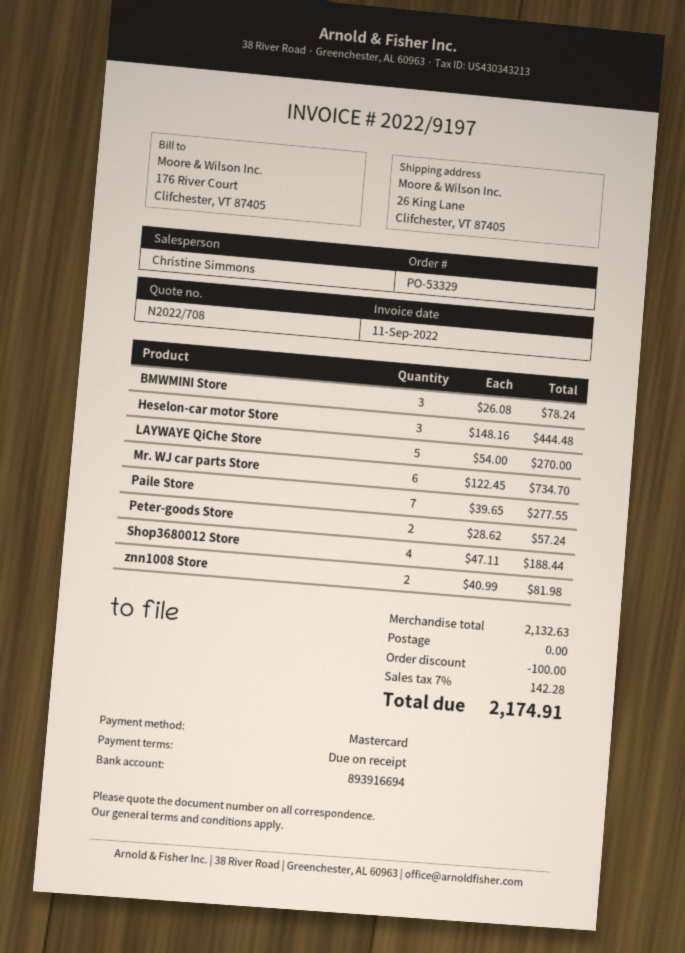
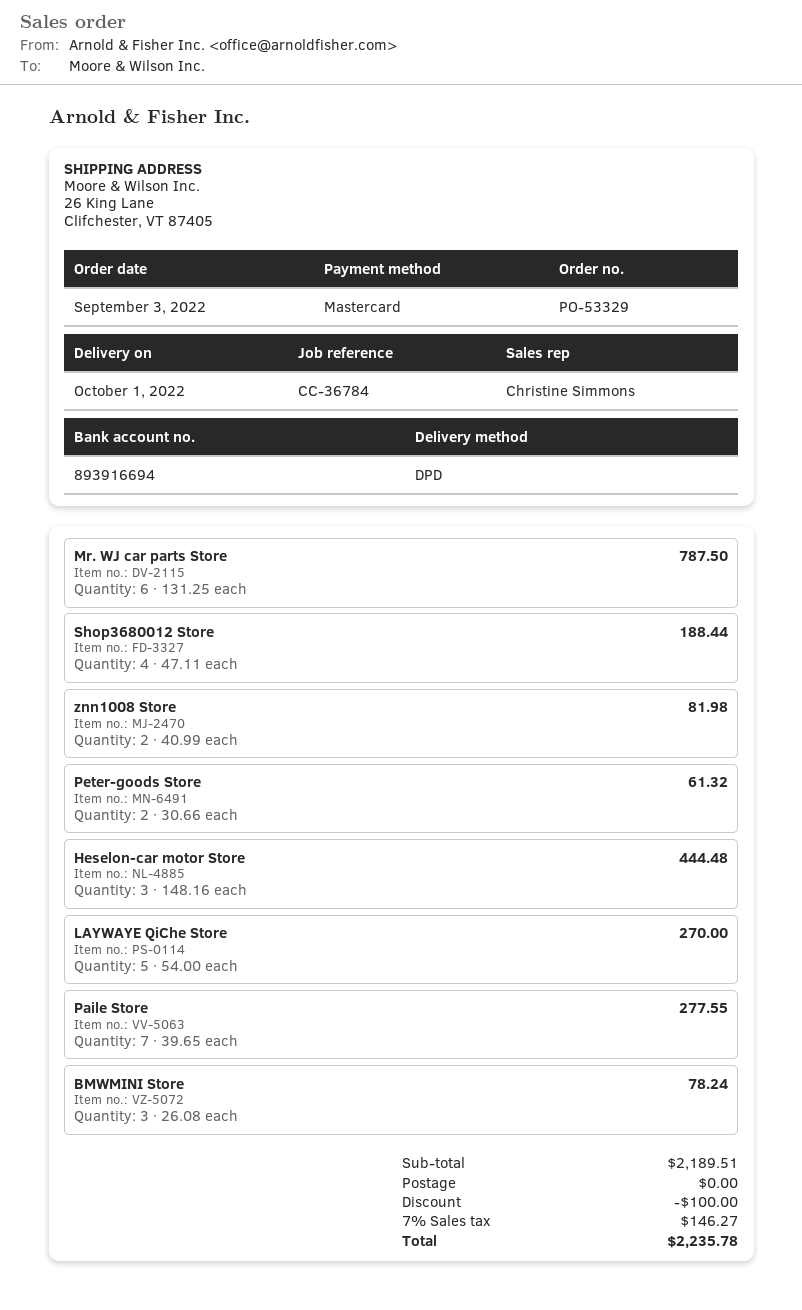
Mr. WJ car parts Store: 6 x 122.45 = 734.70 -> 6 x 131.25 = 787.50
Peter-goods Store: 2 x 28.62 = 57.24 -> 2 x 30.66 = 61.32
subtotal: 2132.63 -> 2189.51
tax: 7% = 142.28 -> 7% = 146.27
total: 2174.91 -> 2235.78

